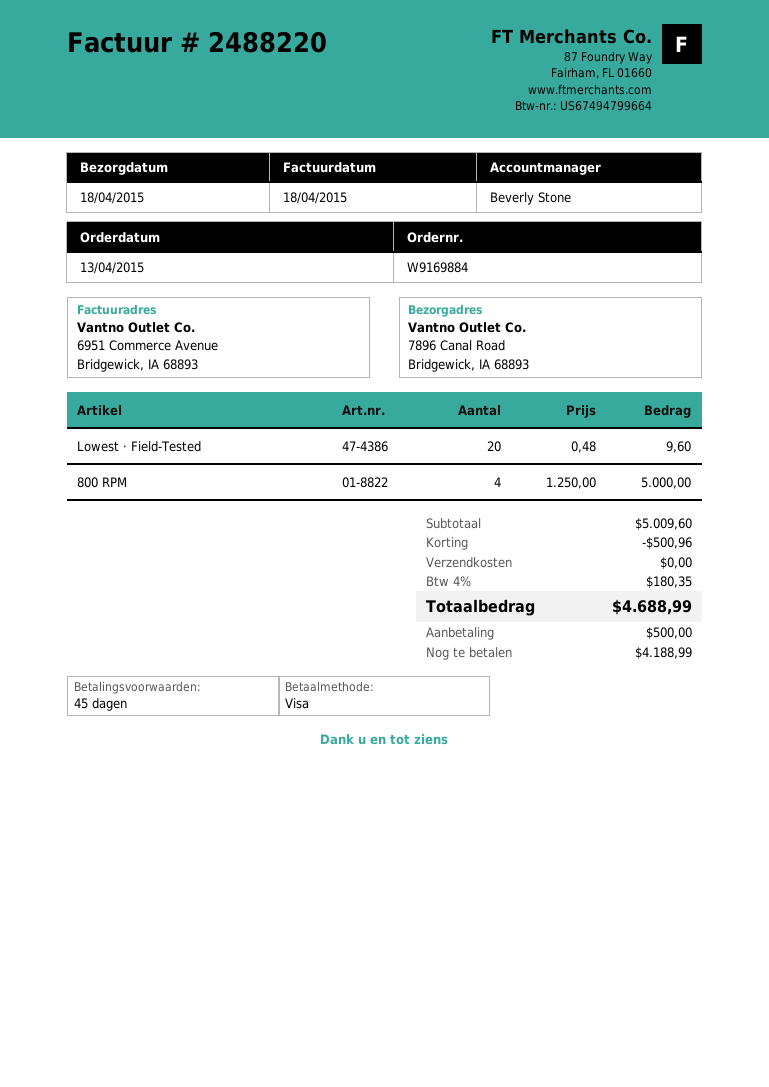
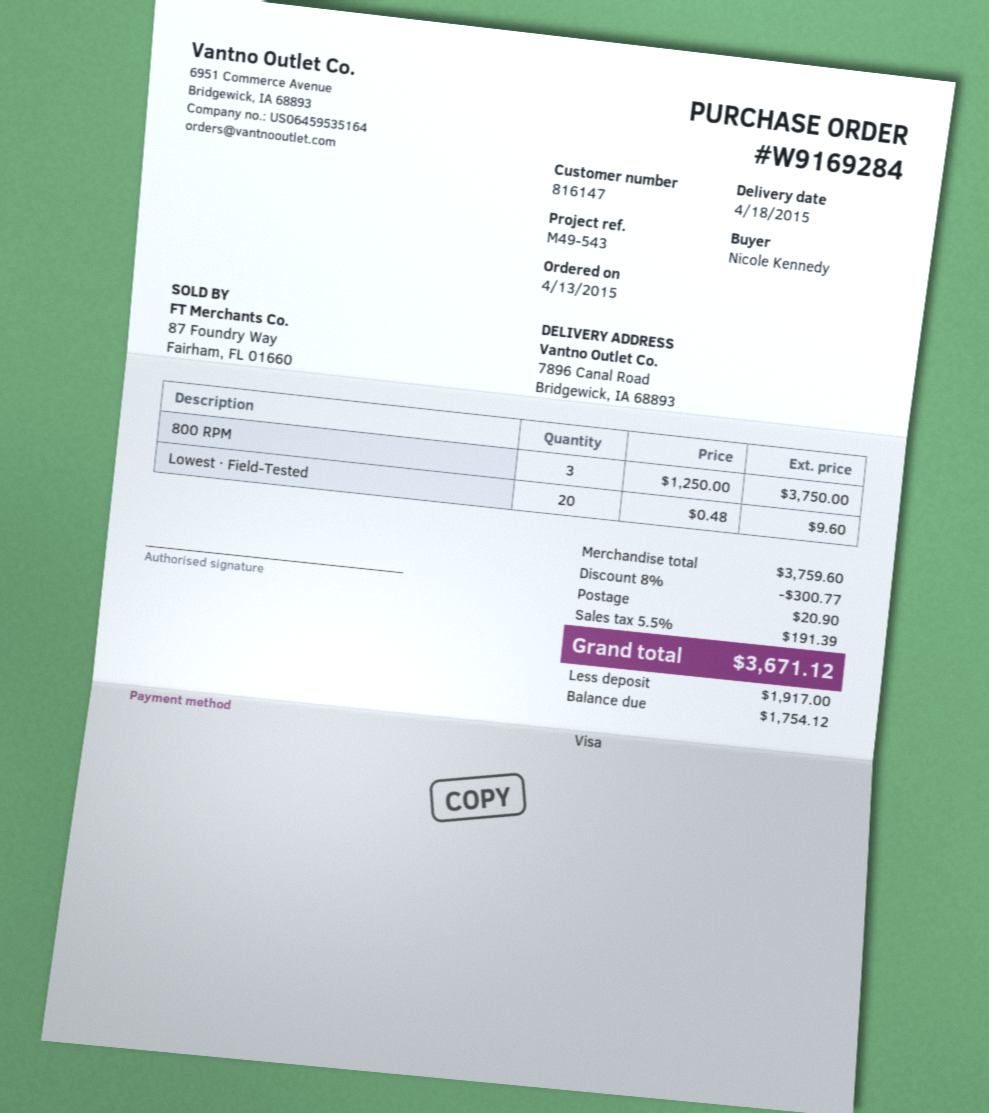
order number: W9169884 -> W9169284
800 RPM: 4 x 1250.00 = 5000.00 -> 3 x 1250.00 = 3750.00
subtotal: 5009.60 -> 3759.60
discount: 500.96 -> 300.77
shipping: 0.00 -> 20.90
tax: 4% = 180.35 -> 5.5% = 191.39
total: 4688.99 -> 3671.12
deposit: 500.00 -> 1917.00
balance: 4188.99 -> 1754.12

